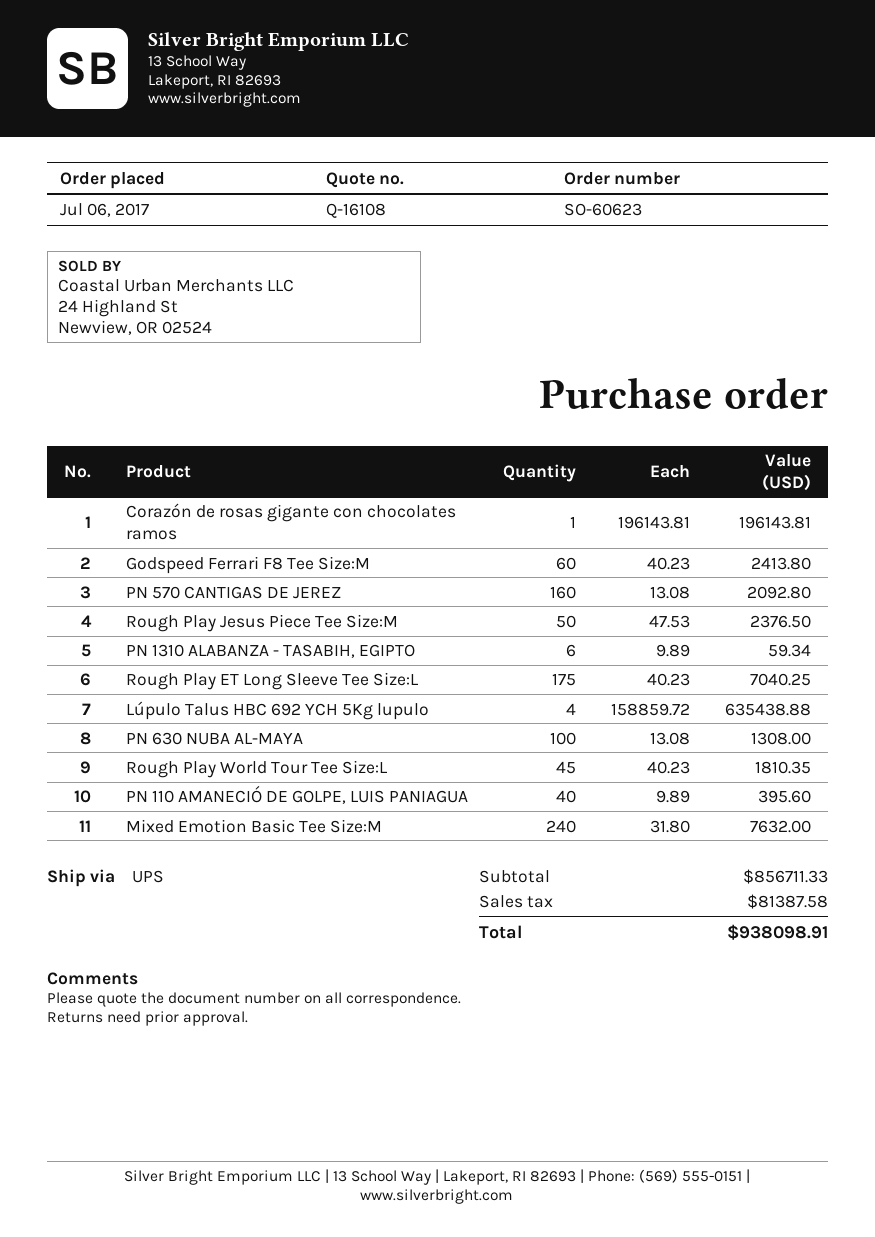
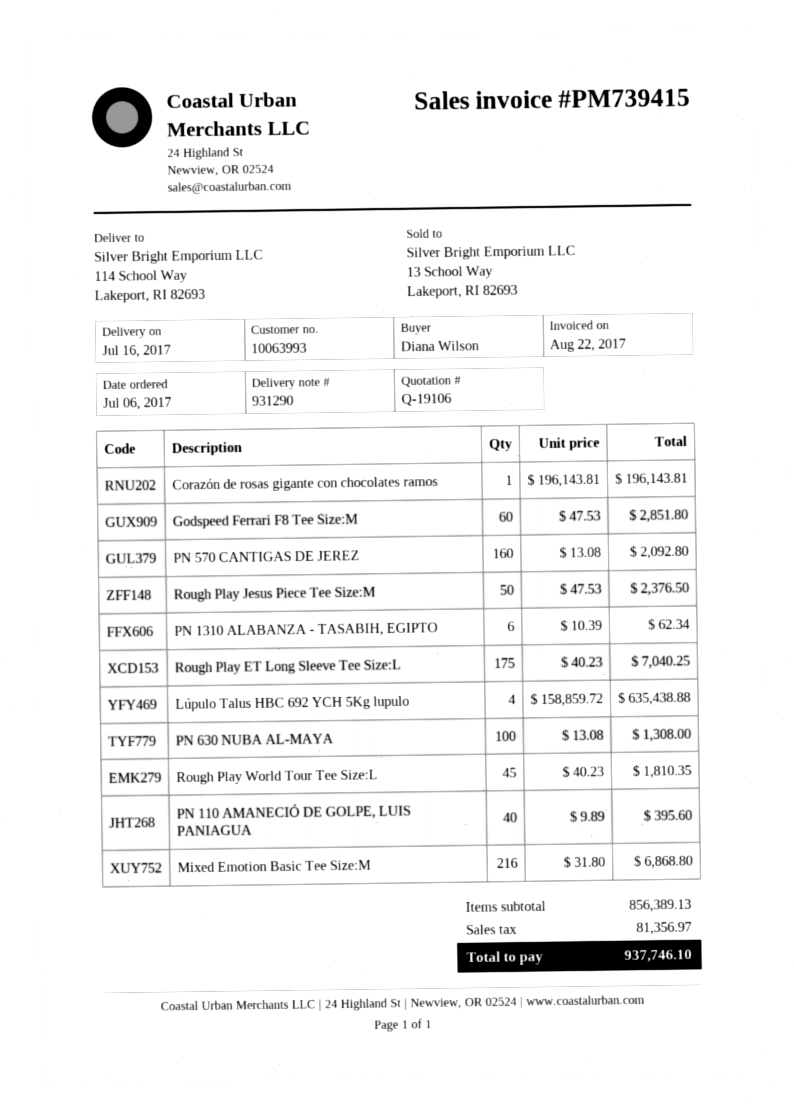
quote number: Q-16108 -> Q-19106
Godspeed Ferrari F8 Tee Size:M: 60 x 40.23 = 2413.80 -> 60 x 47.53 = 2851.80
PN 1310 ALABANZA - TASABIH, EGIPTO: 6 x 9.89 = 59.34 -> 6 x 10.39 = 62.34
Mixed Emotion Basic Tee Size:M: 240 x 31.80 = 7632.00 -> 216 x 31.80 = 6868.80
subtotal: 856711.33 -> 856389.13
tax: 81387.58 -> 81356.97
total: 938098.91 -> 937746.10

